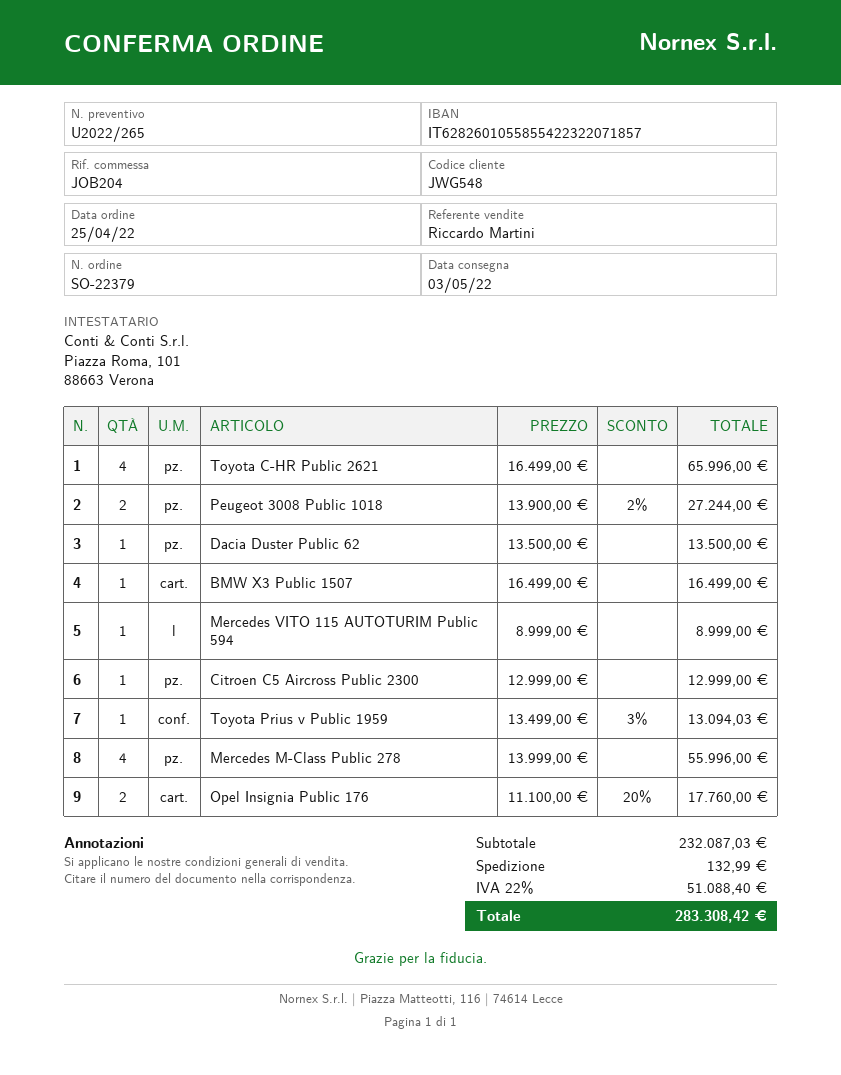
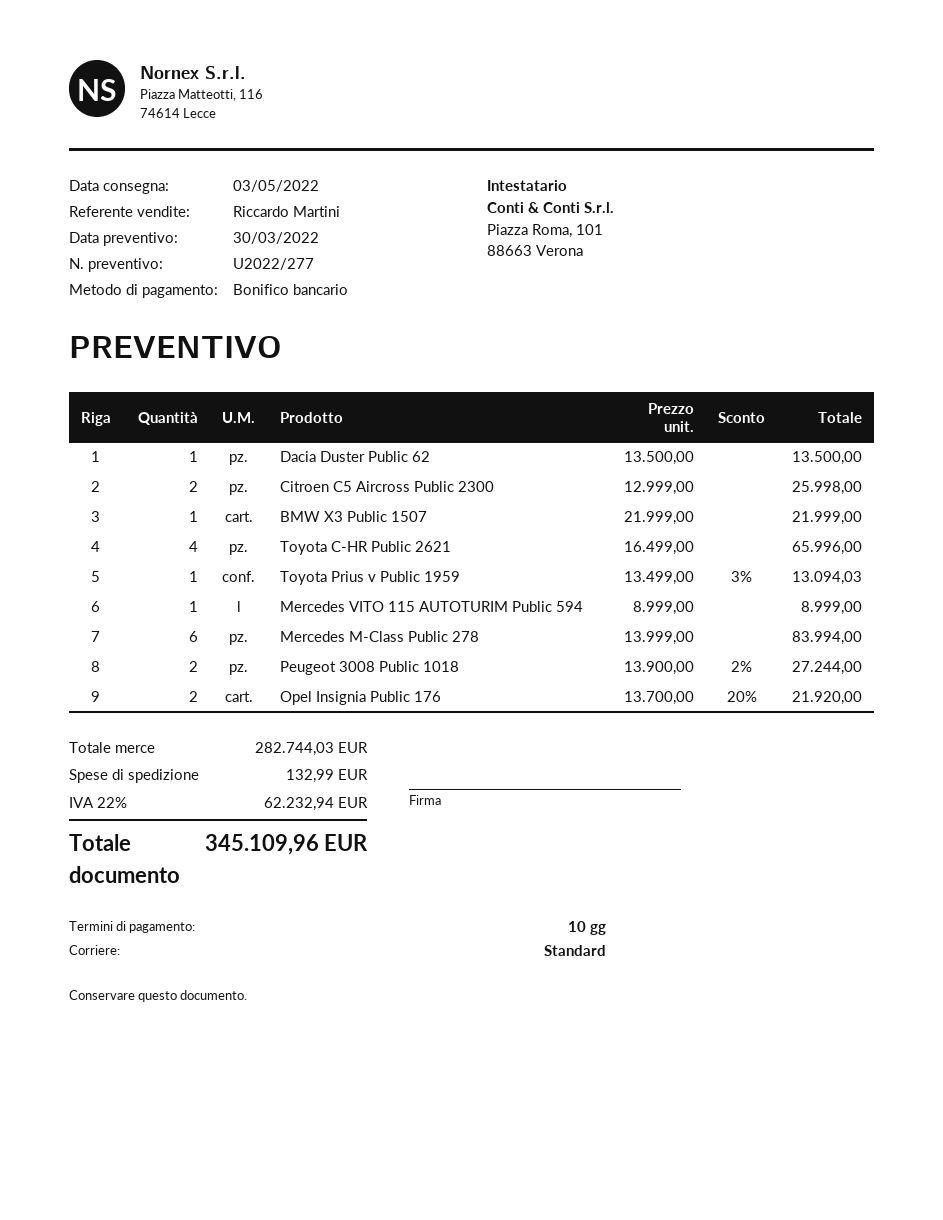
quote number: U2022/265 -> U2022/277
BMW X3 Public 1507: 1 x 16499.00 = 16499.00 -> 1 x 21999.00 = 21999.00
Citroen C5 Aircross Public 2300: 1 x 12999.00 = 12999.00 -> 2 x 12999.00 = 25998.00
Mercedes M-Class Public 278: 4 x 13999.00 = 55996.00 -> 6 x 13999.00 = 83994.00
Opel Insignia Public 176: 2 x 11100.00 - 20% = 17760.00 -> 2 x 13700.00 - 20% = 21920.00
subtotal: 232087.03 -> 282744.03
tax: 22% = 51088.40 -> 22% = 62232.94
total: 283308.42 -> 345109.96

